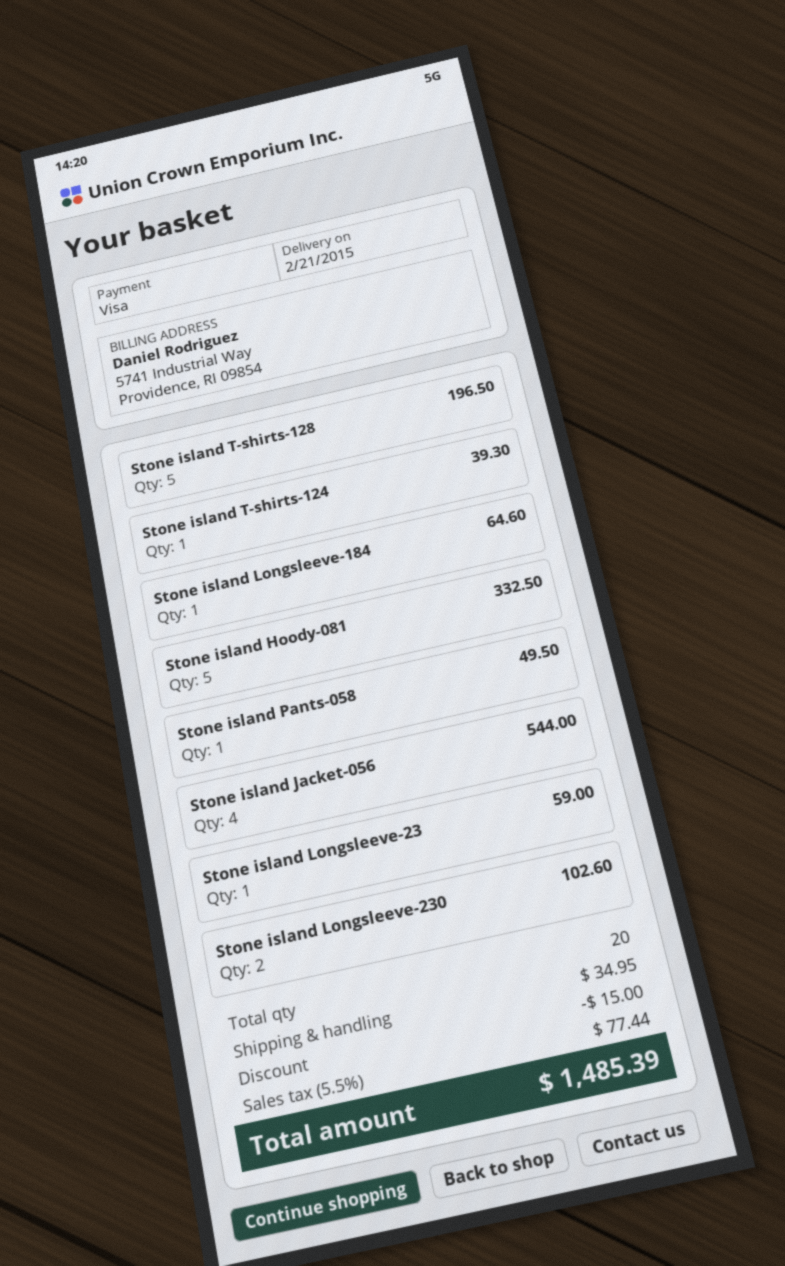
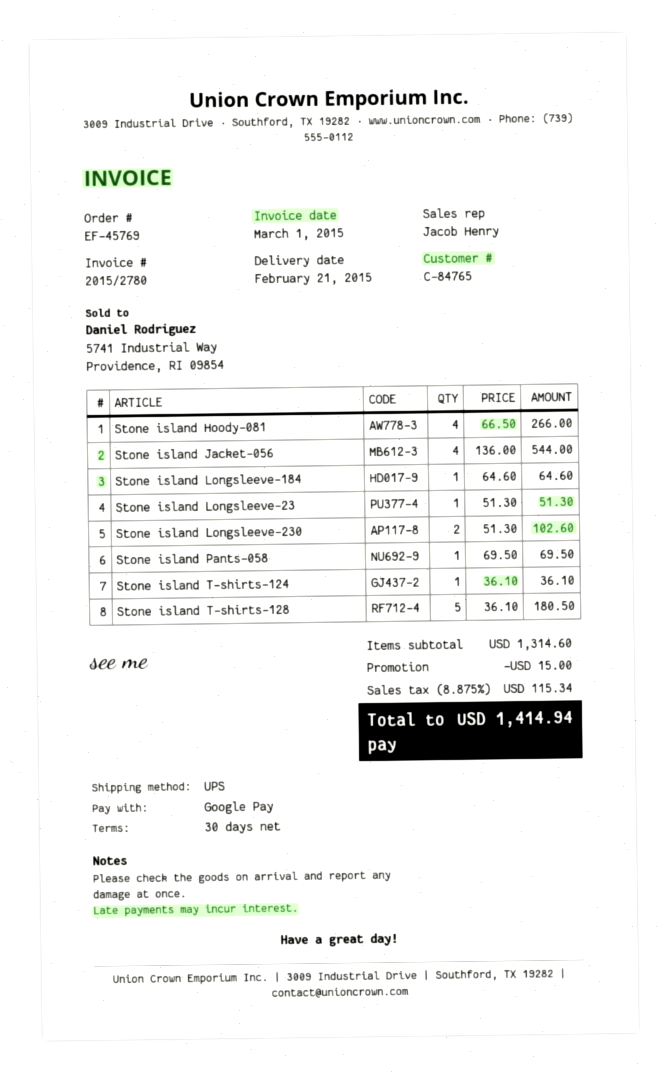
payment method: Visa -> Google Pay
Stone island T-shirts-128: 5 for 196.50 -> 5 for 180.50
Stone island T-shirts-124: 1 for 39.30 -> 1 for 36.10
Stone island Hoody-081: 5 for 332.50 -> 4 for 266.00
Stone island Pants-058: 1 for 49.50 -> 1 for 69.50
Stone island Longsleeve-23: 1 for 59.00 -> 1 for 51.30
shipping: 34.95 -> none
tax: 5.5% = 77.44 -> 8.875% = 115.34
total: 1485.39 -> 1414.94

